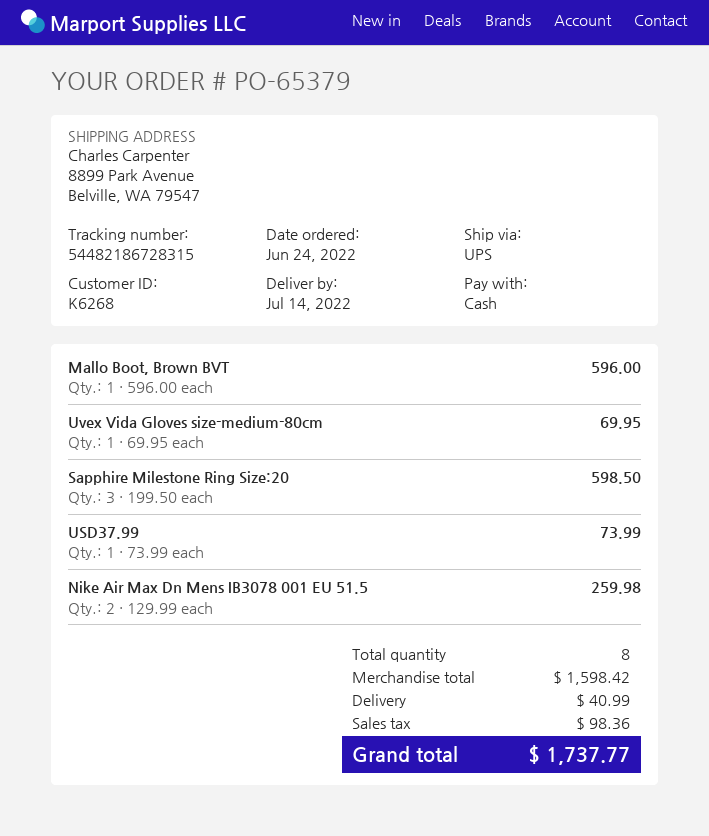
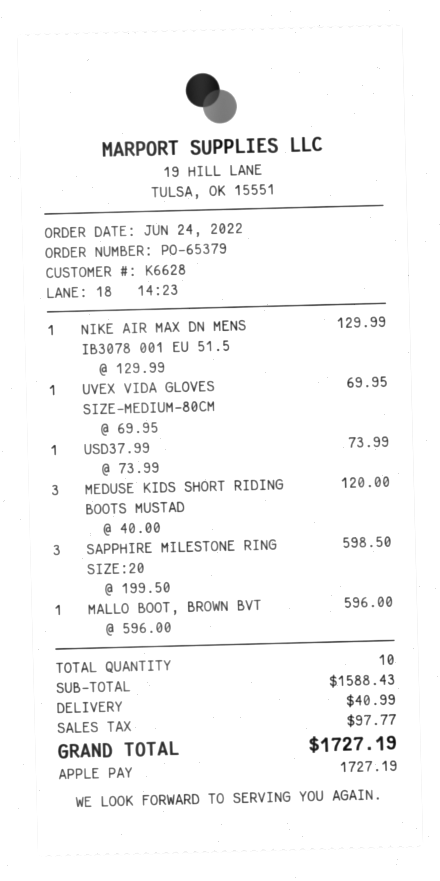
customer number: K6268 -> K6628
payment method: cash -> Apple Pay
Nike Air Max Dn Mens IB3078 001 EU 51.5: 2 x 129.99 = 259.98 -> 1 x 129.99 = 129.99
MEDUSE KIDS SHORT RIDING BOOTS MUSTAD: none -> 3 x 40.00 = 120.00
total quantity: 8 -> 10
subtotal: 1598.42 -> 1588.43
tax: 98.36 -> 97.77
total: 1737.77 -> 1727.19

